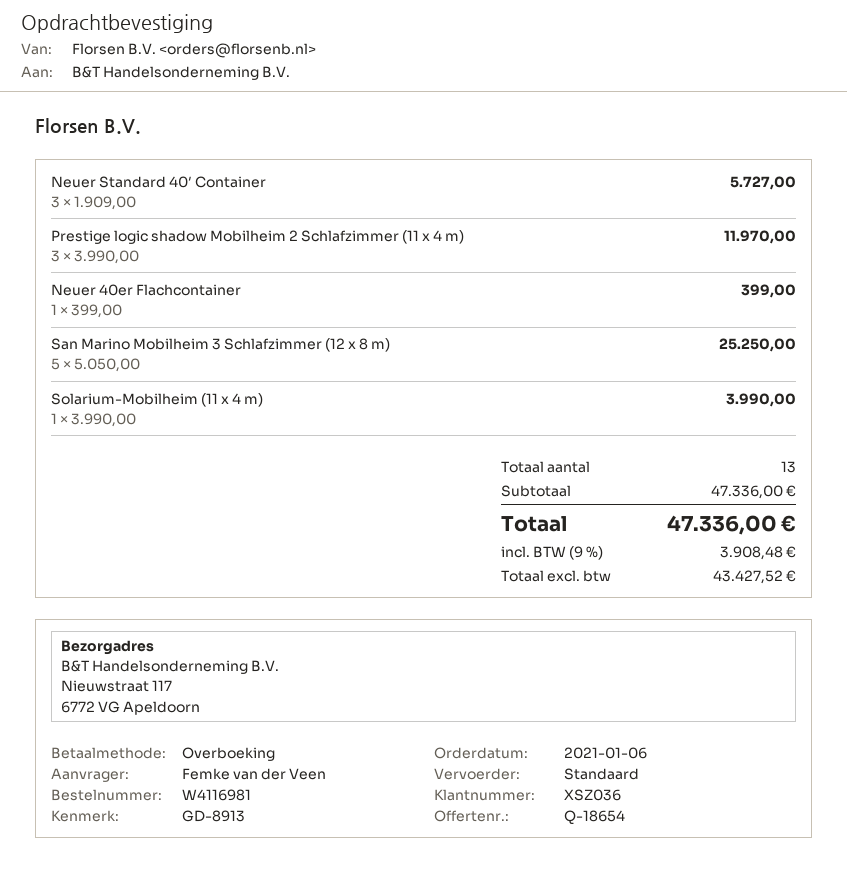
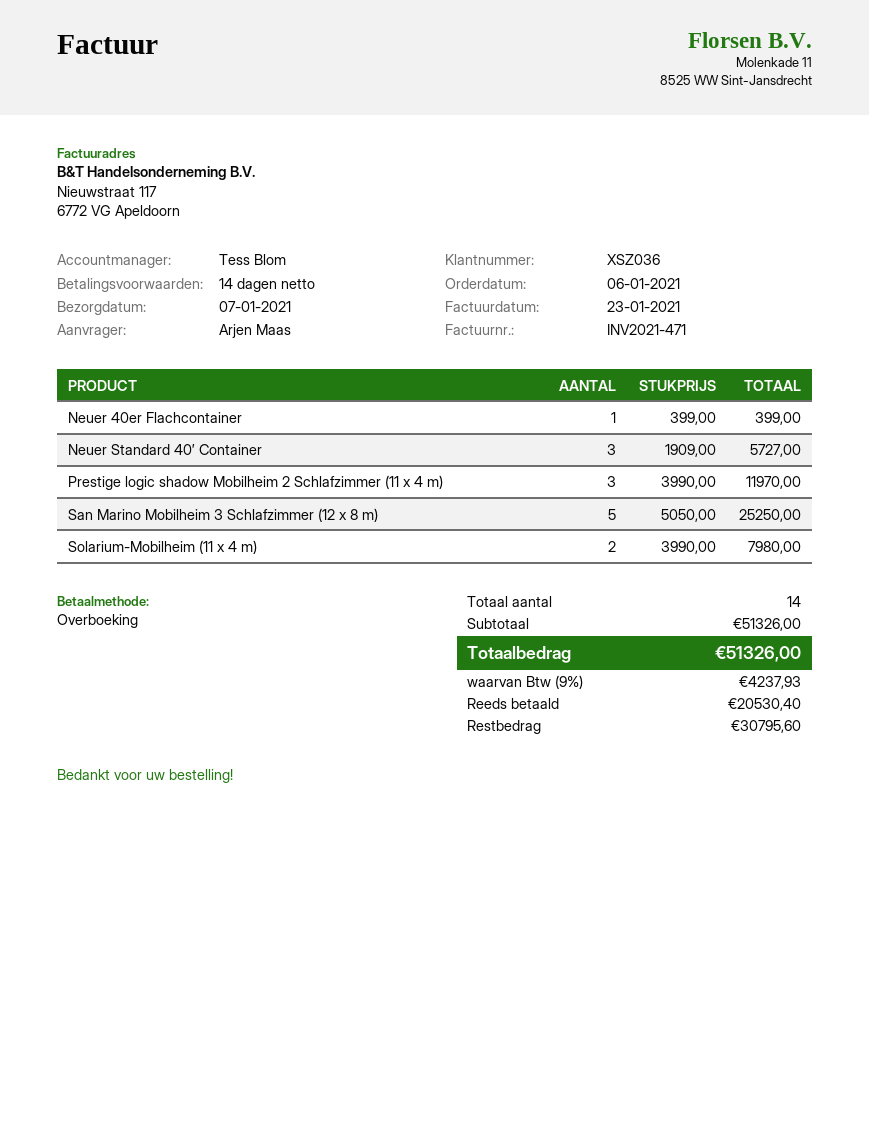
ordered by: Femke van der Veen -> Arjen Maas
Solarium-Mobilheim (11 x 4 m): 1 x 3990.00 = 3990.00 -> 2 x 3990.00 = 7980.00
total quantity: 13 -> 14
subtotal: 47336.00 -> 51326.00
tax: 9% = 3908.48 -> 9% = 4237.93
total: 47336.00 -> 51326.00

